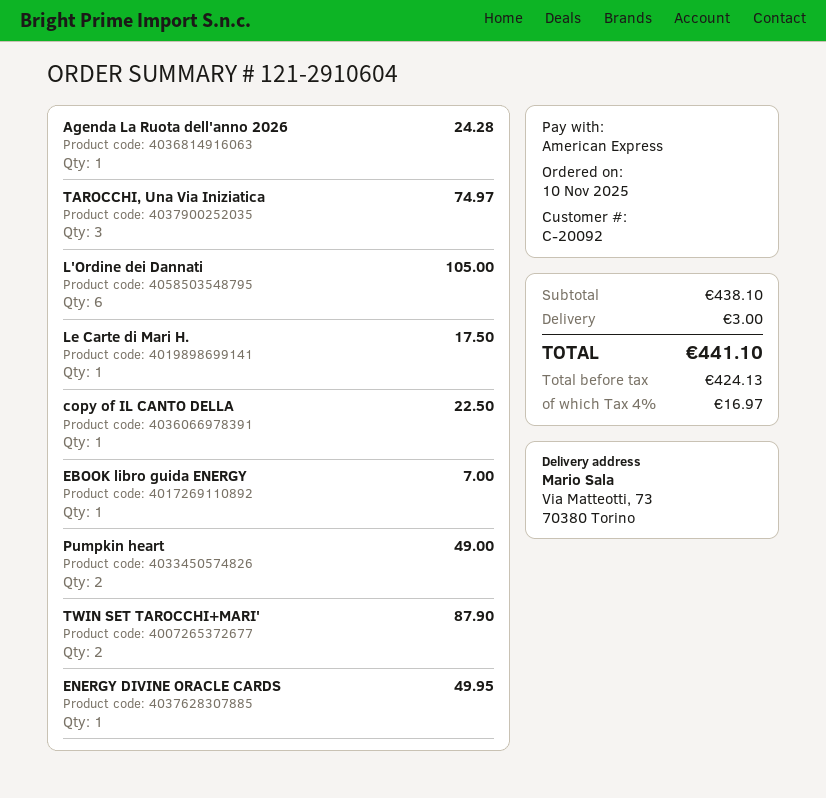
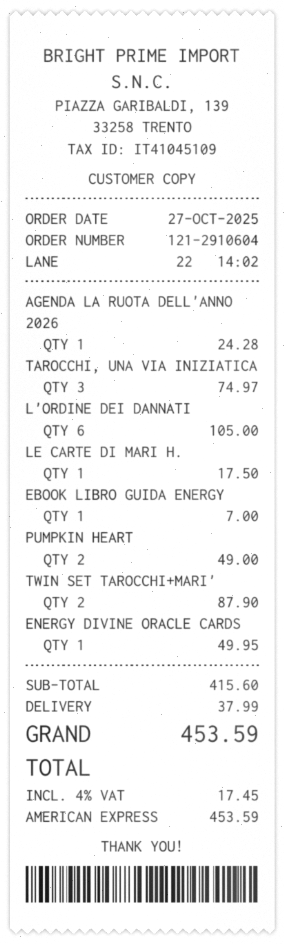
order date: 2025-11-10 -> 2025-10-27
copy of IL CANTO DELLA: 1 for 22.50 -> none
subtotal: 438.10 -> 415.60
shipping: 3.00 -> 37.99
tax: 4% = 16.97 -> 4% = 17.45
total: 441.10 -> 453.59

